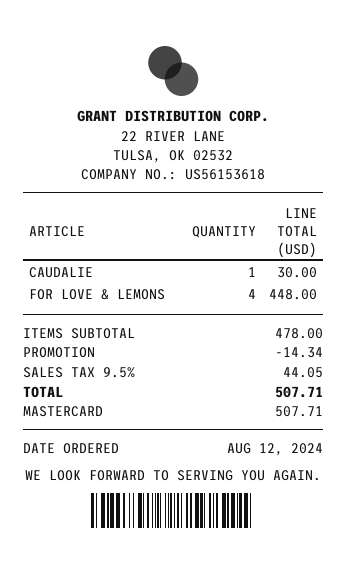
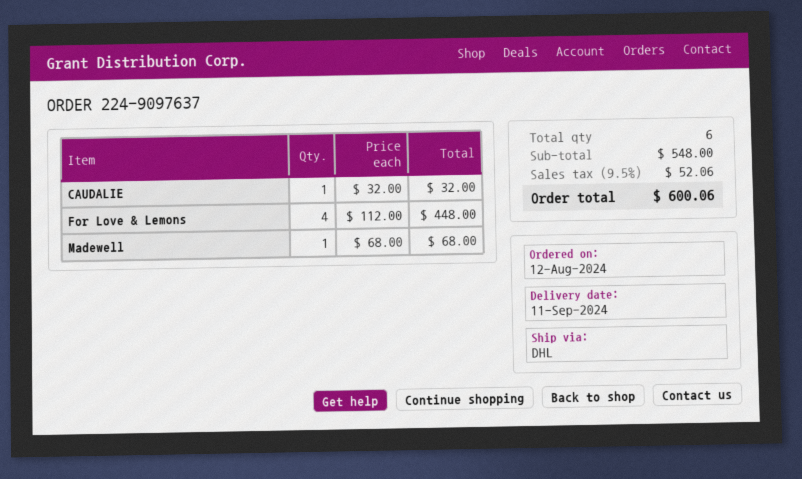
CAUDALIE: 1 for 30.00 -> 1 for 32.00
Madewell: none -> 1 for 68.00
subtotal: 478.00 -> 548.00
discount: 14.34 -> none
tax: 9.5% = 44.05 -> 9.5% = 52.06
total: 507.71 -> 600.06

